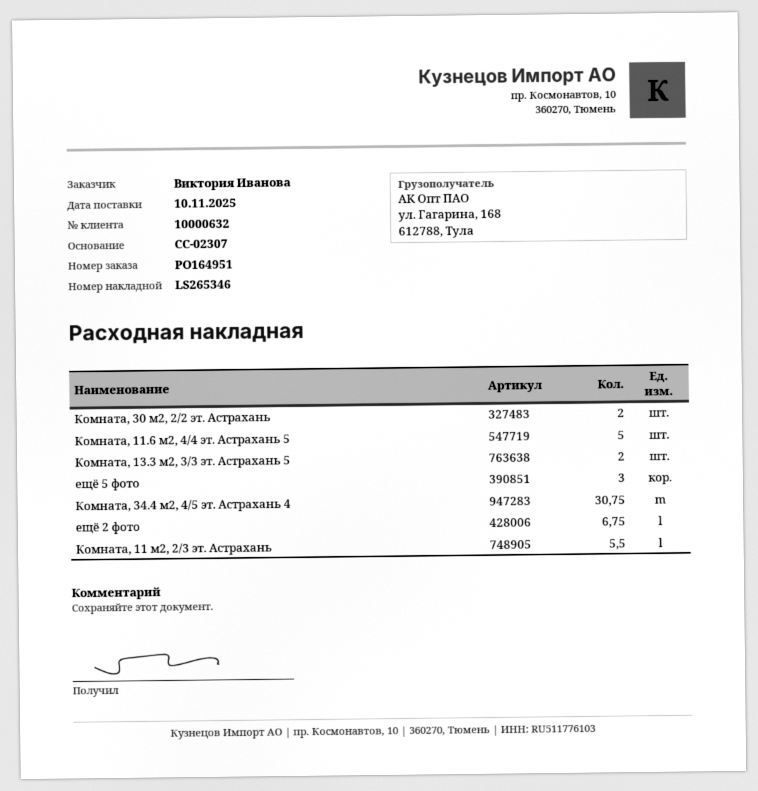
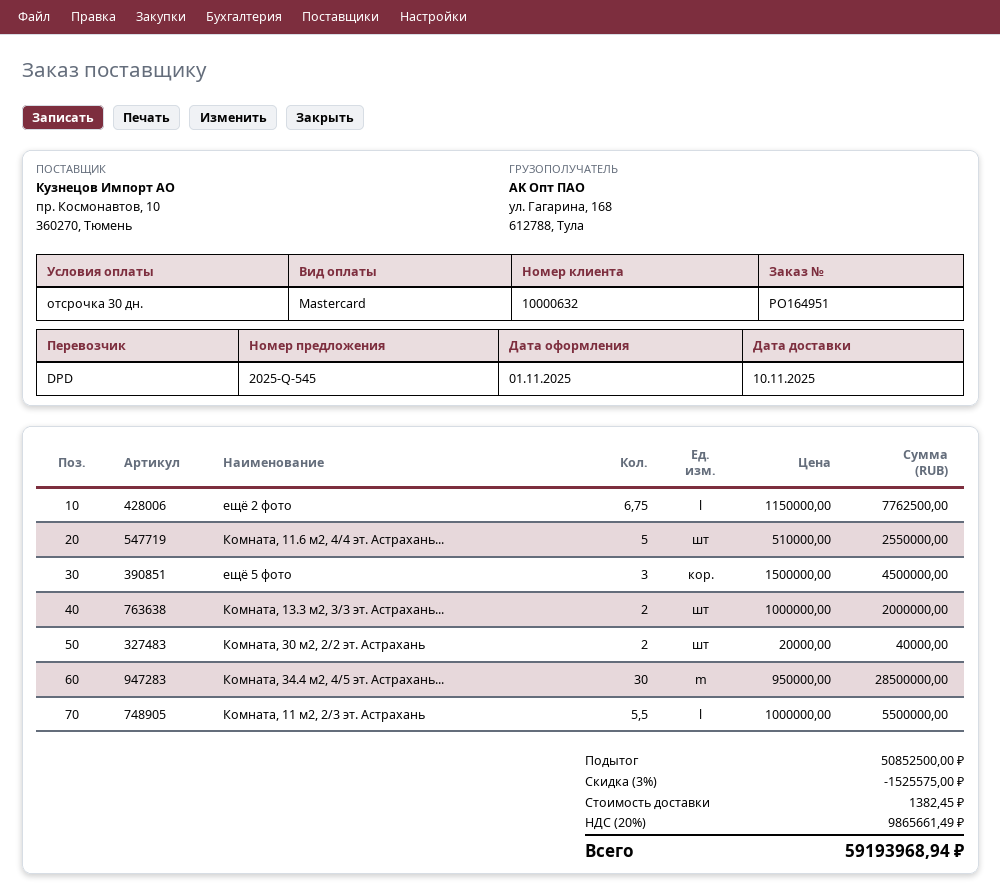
Комната, 34.4 м2, 4/5 эт. Астрахань 4: 30.75 -> 30

